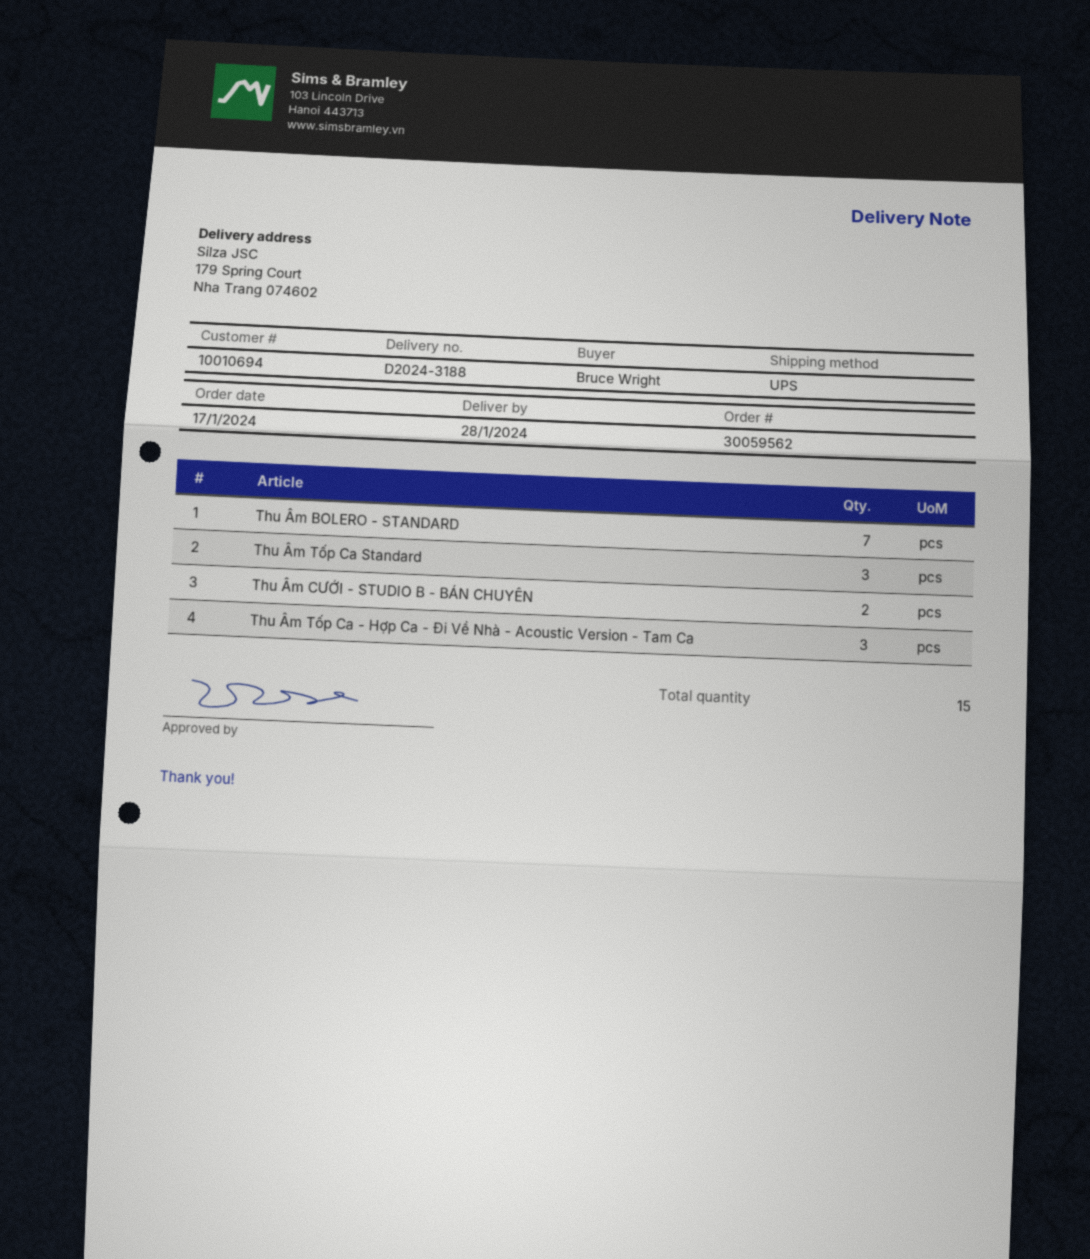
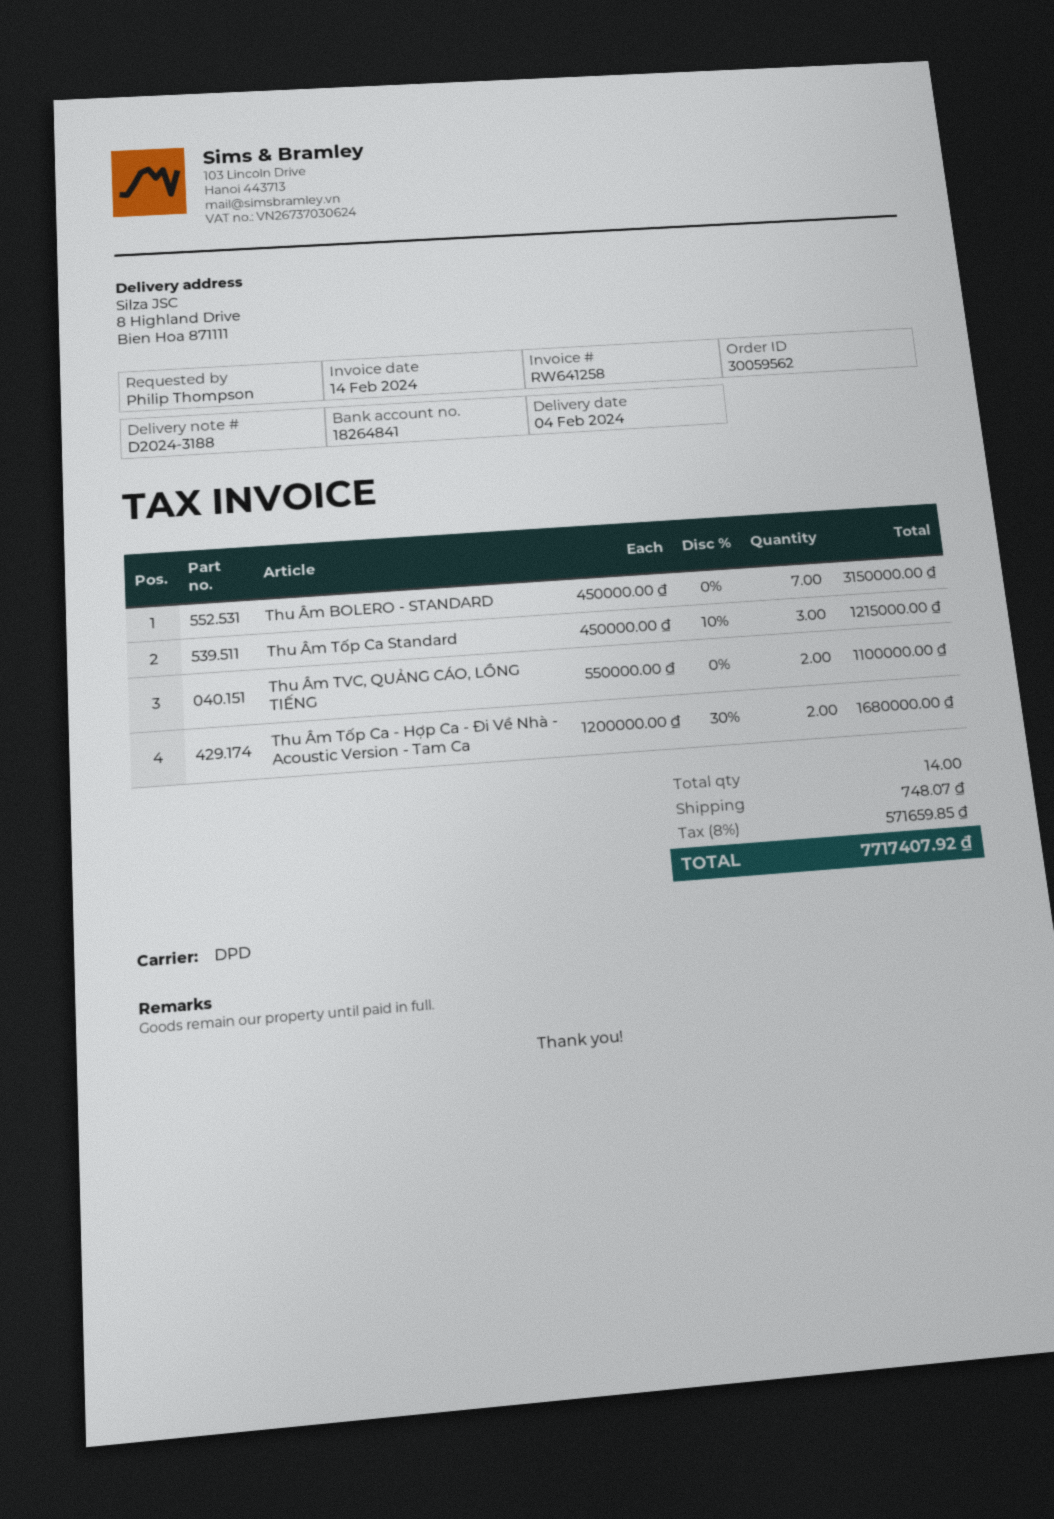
delivery date: 2024-01-28 -> 2024-02-04
ordered by: Bruce Wright -> Philip Thompson
shipping method: UPS -> DPD
ship to: 179 Spring Court, Nha Trang 074602 -> 8 Highland Drive, Bien Hoa 871111
Thu Âm CƯỚI - STUDIO B - BÁN CHUYÊN: 2 -> none
Thu Âm Tốp Ca - Hợp Ca - Đi Về Nhà - Acoustic Version - Tam Ca: 3 -> 2
Thu Âm TVC, QUẢNG CÁO, LỒNG TIẾNG: none -> 2
total quantity: 15 -> 14

